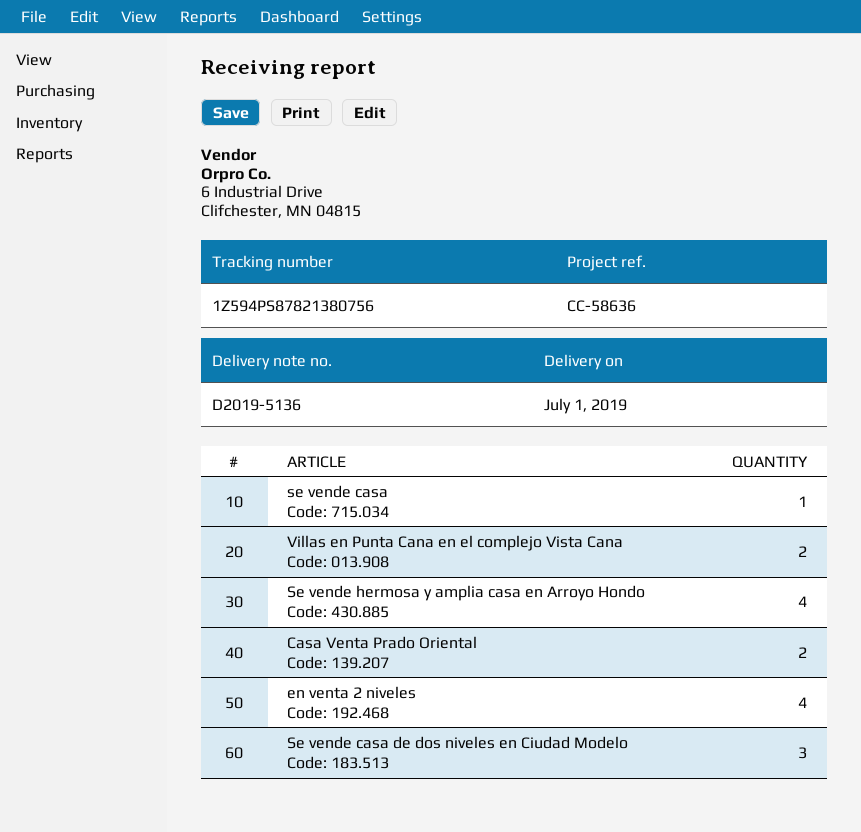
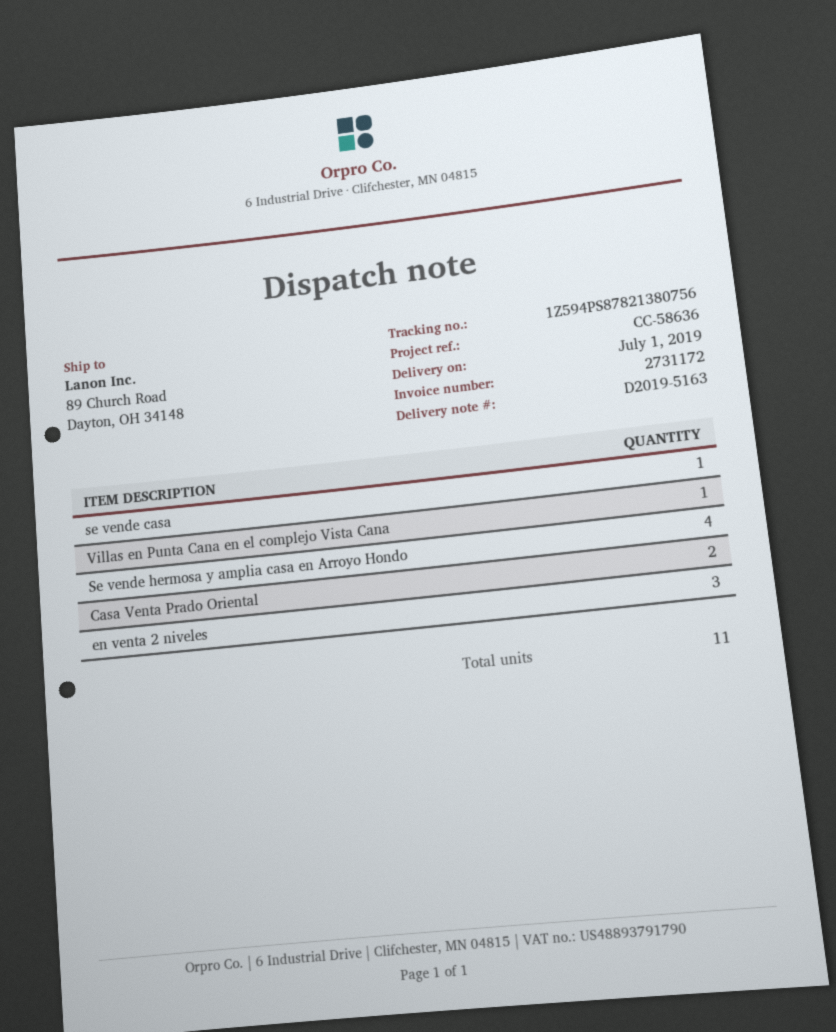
delivery note number: D2019-5136 -> D2019-5163
Villas en Punta Cana en el complejo Vista Cana: 2 -> 1
en venta 2 niveles: 4 -> 3
Se vende casa de dos niveles en Ciudad Modelo: 3 -> none

